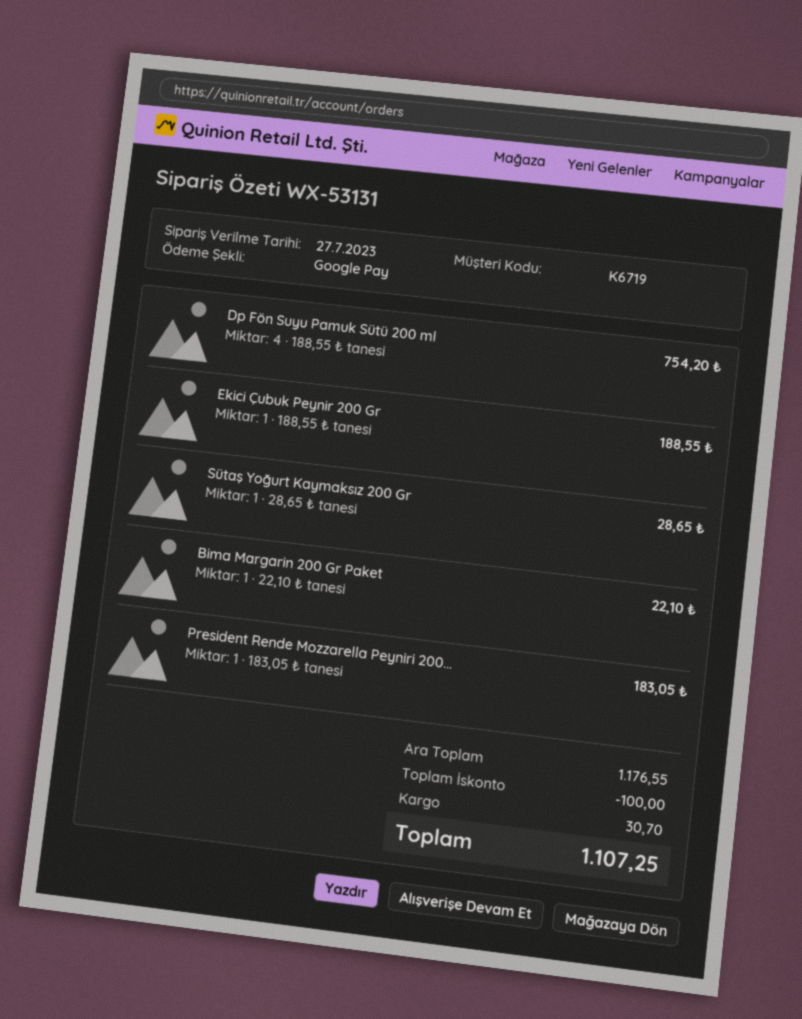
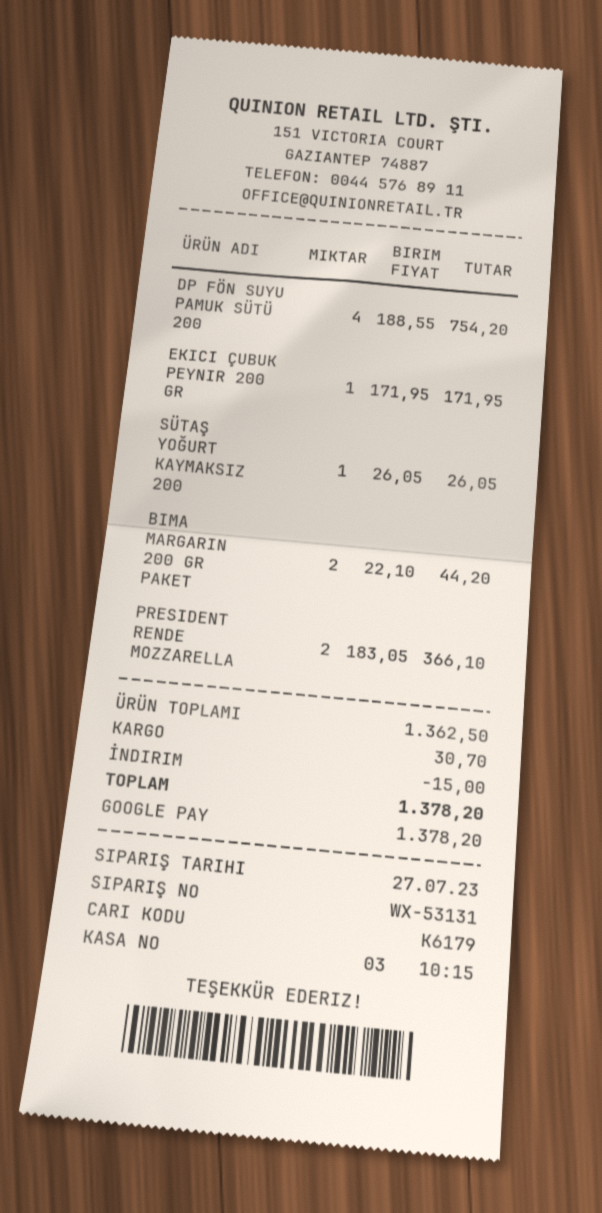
customer number: K6719 -> K6179
Ekici Çubuk Peynir 200 Gr: 1 x 188.55 = 188.55 -> 1 x 171.95 = 171.95
Sütaş Yoğurt Kaymaksız 200 Gr: 1 x 28.65 = 28.65 -> 1 x 26.05 = 26.05
Bima Margarin 200 Gr Paket: 1 x 22.10 = 22.10 -> 2 x 22.10 = 44.20
President Rende Mozzarella Peyniri 200...: 1 x 183.05 = 183.05 -> 2 x 183.05 = 366.10
subtotal: 1176.55 -> 1362.50
discount: 100.00 -> 15.00
total: 1107.25 -> 1378.20

